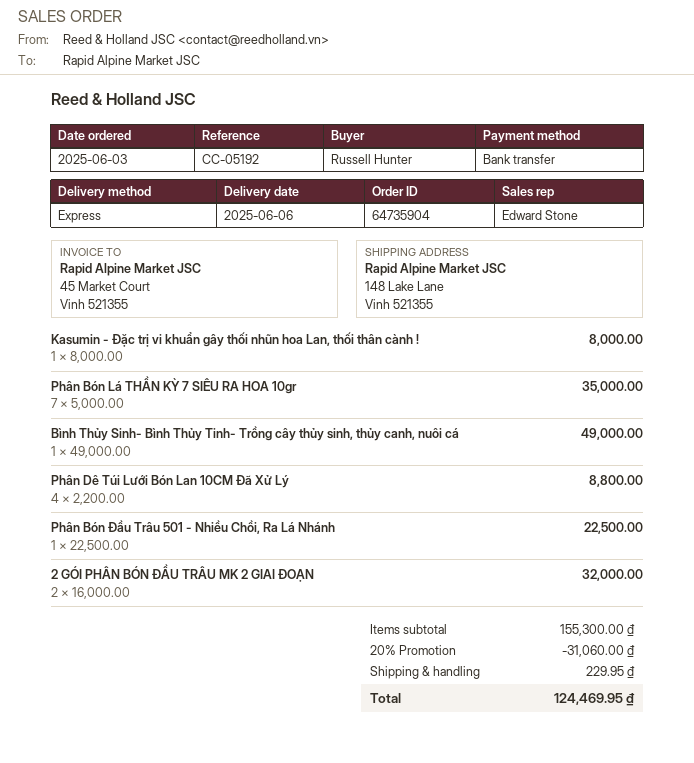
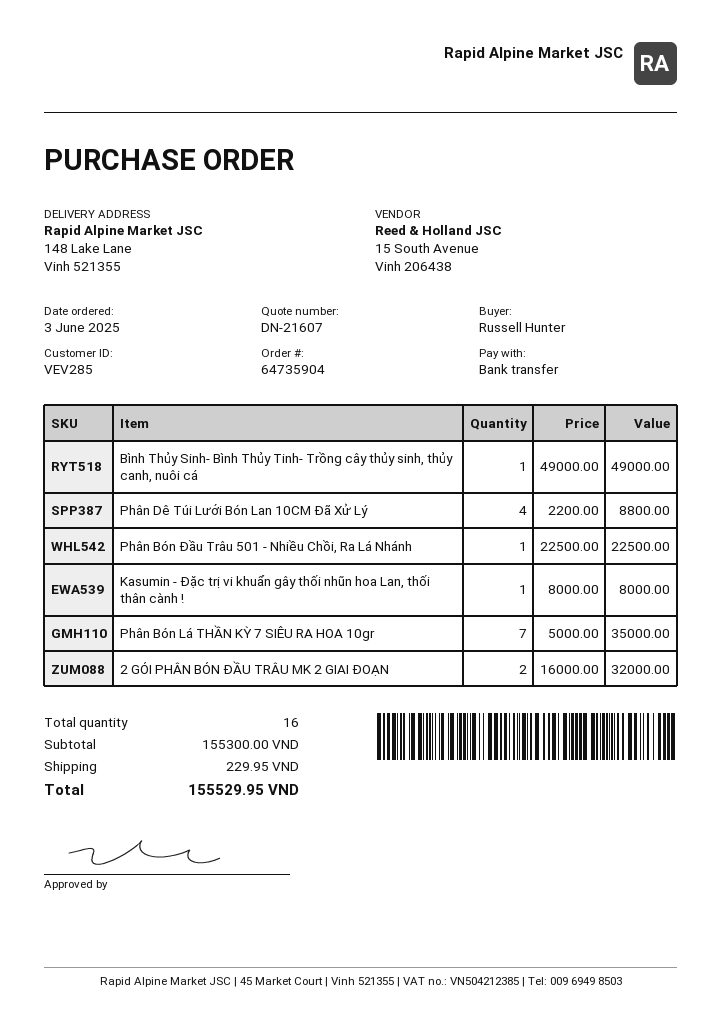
discount: 20% = 31060.00 -> none
total: 124469.95 -> 155529.95

